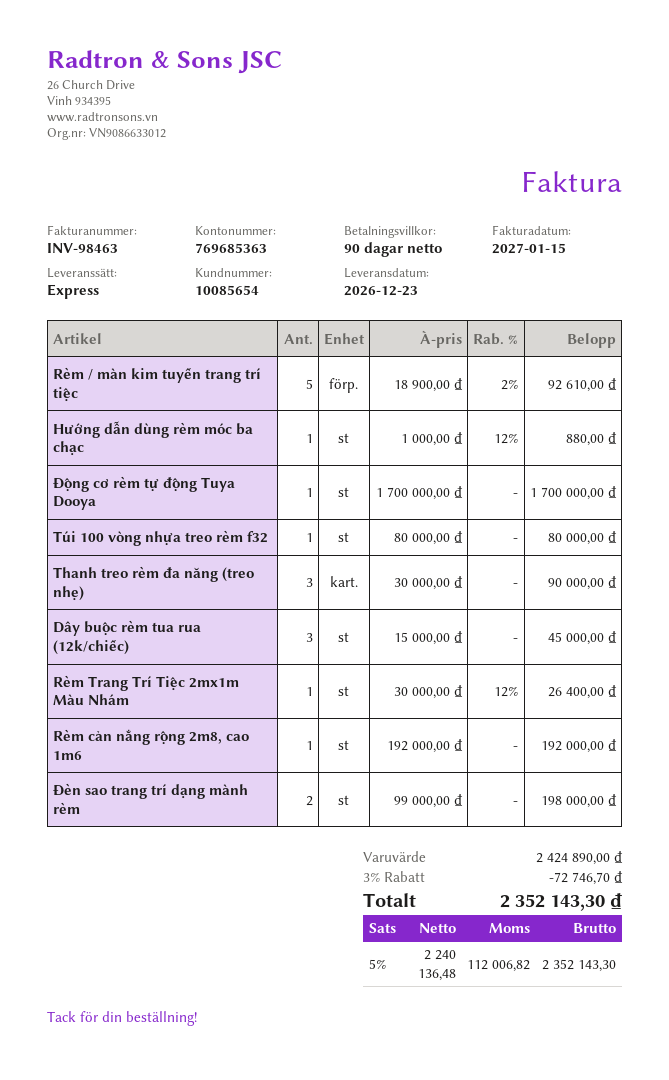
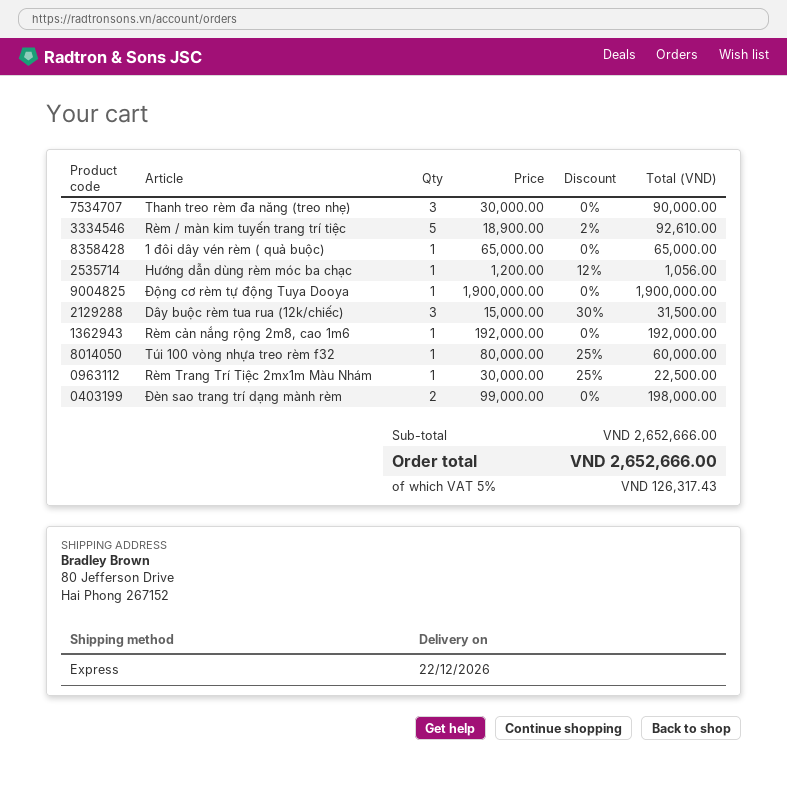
delivery date: 2026-12-23 -> 2026-12-22
Hướng dẫn dùng rèm móc ba chạc: 1 x 1000.00 - 12% = 880.00 -> 1 x 1200.00 - 12% = 1056.00
Động cơ rèm tự động Tuya Dooya: 1 x 1700000.00 = 1700000.00 -> 1 x 1900000.00 = 1900000.00
Túi 100 vòng nhựa treo rèm f32: 1 x 80000.00 = 80000.00 -> 1 x 80000.00 - 25% = 60000.00
Dây buộc rèm tua rua (12k/chiếc): 3 x 15000.00 = 45000.00 -> 3 x 15000.00 - 30% = 31500.00
Rèm Trang Trí Tiệc 2mx1m Màu Nhám: 1 x 30000.00 - 12% = 26400.00 -> 1 x 30000.00 - 25% = 22500.00
1 đôi dây vén rèm ( quả buộc): none -> 1 x 65000.00 = 65000.00
subtotal: 2424890.00 -> 2652666.00
discount: 3% = 72746.70 -> none
tax: 5% = 112006.82 -> 5% = 126317.43
total: 2352143.30 -> 2652666.00

